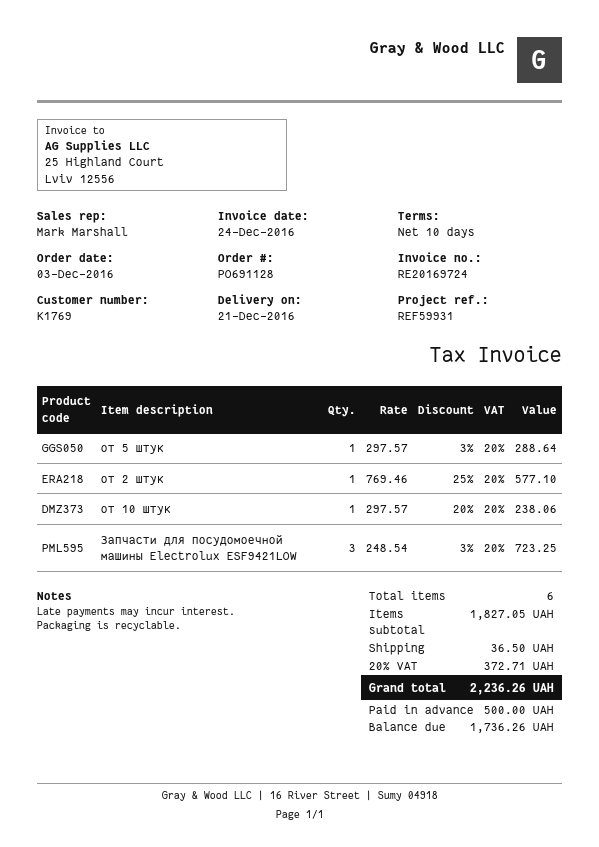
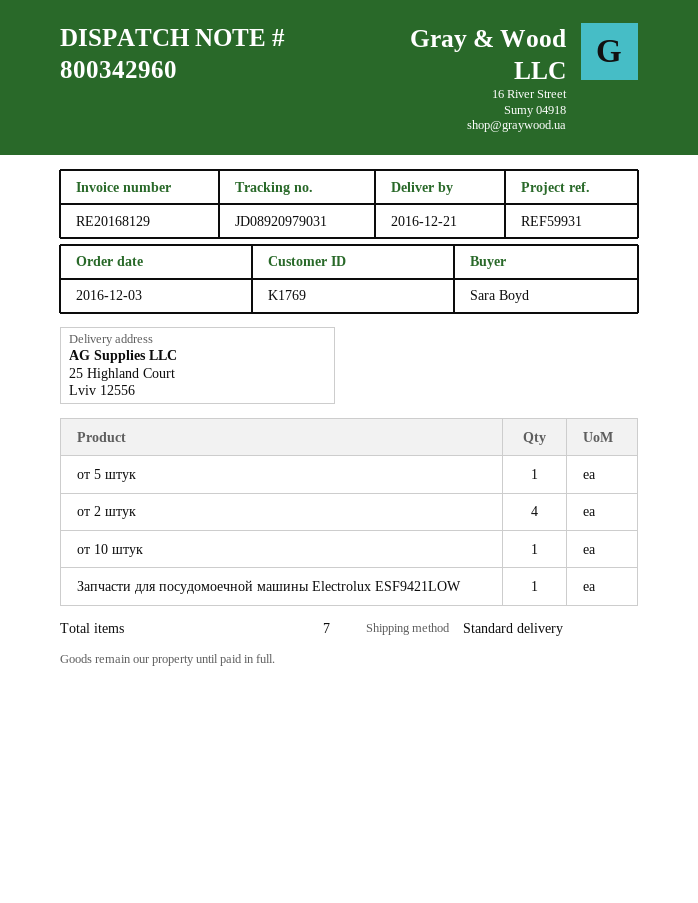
invoice number: RE20169724 -> RE20168129
от 2 штук: 1 -> 4
Запчасти для посудомоечной машины Electrolux ESF9421LOW: 3 -> 1
total quantity: 6 -> 7

